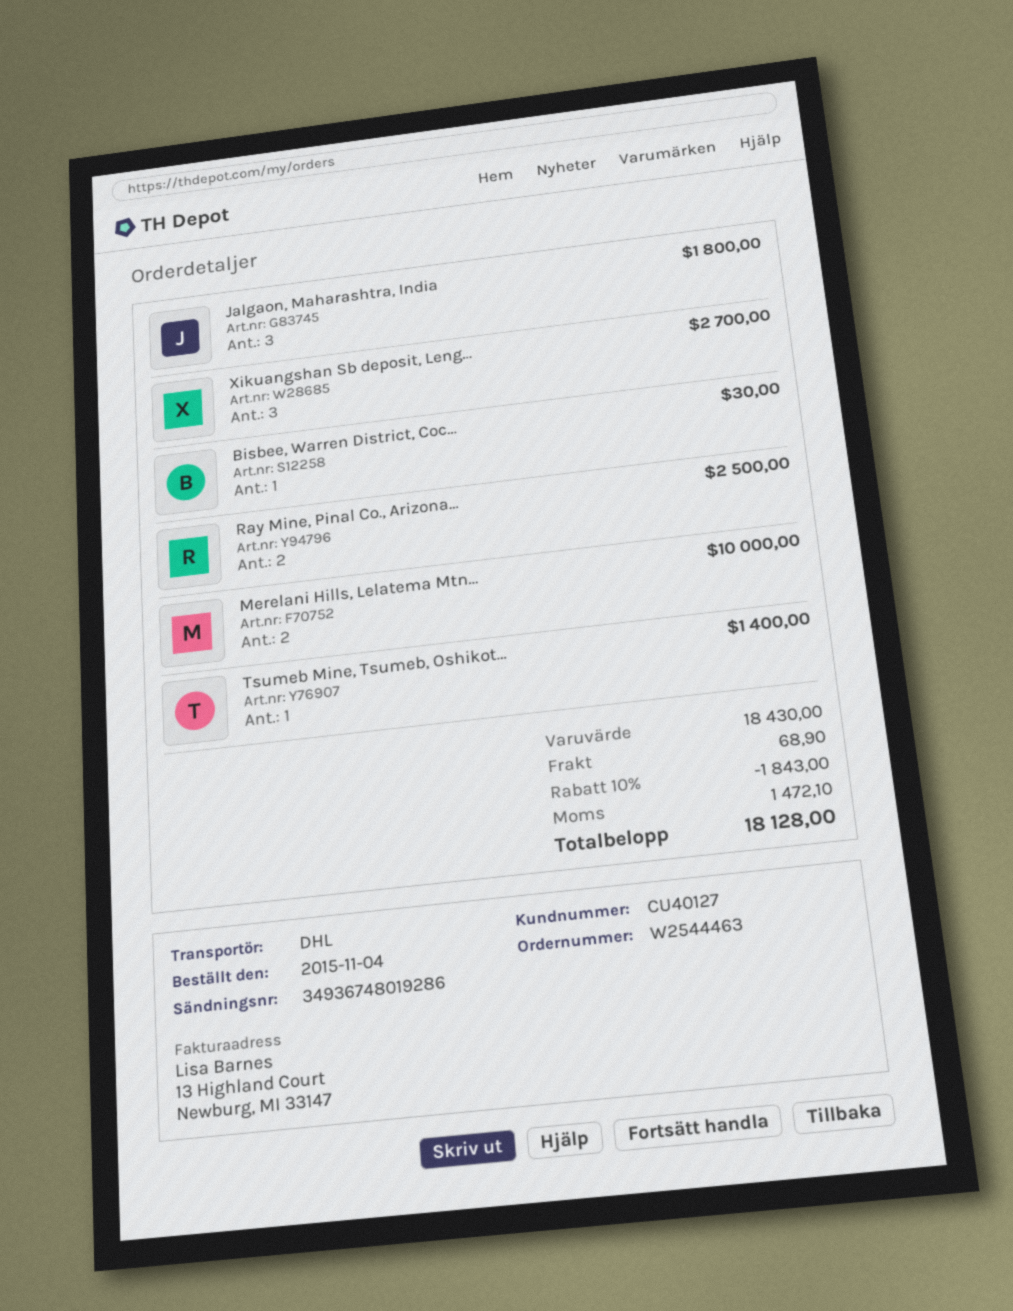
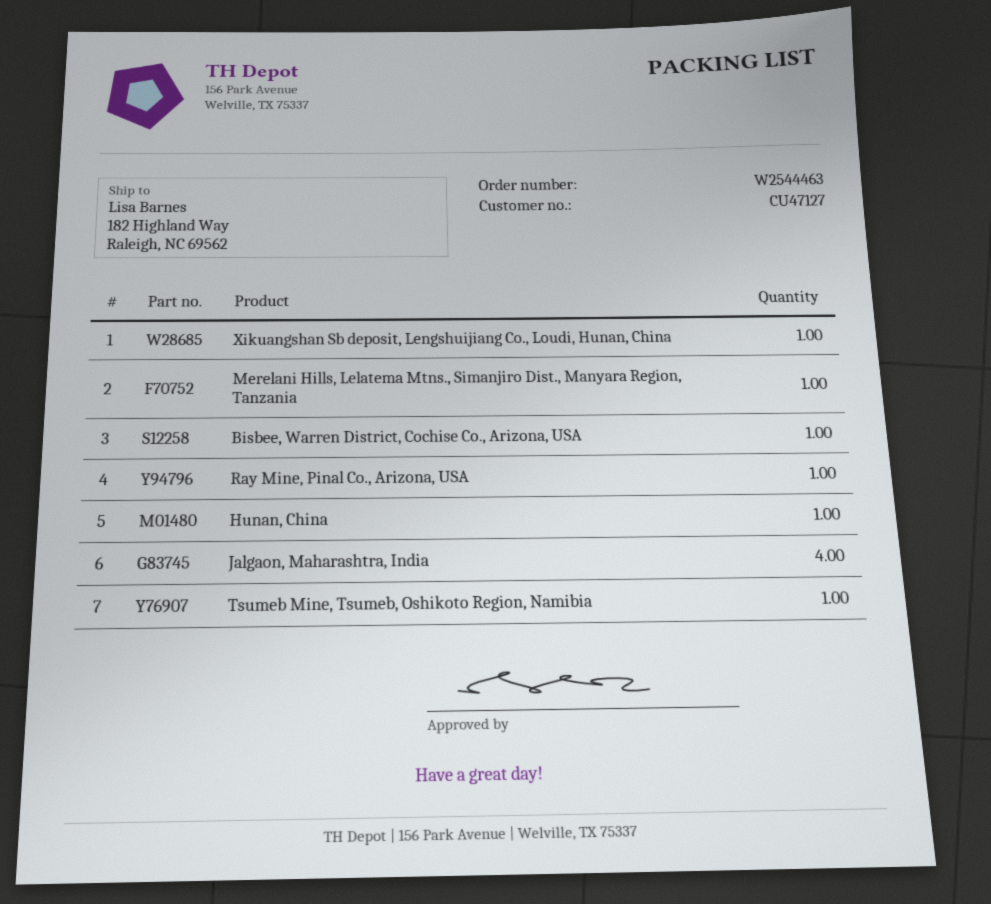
customer number: CU40127 -> CU47127
Jalgaon, Maharashtra, India: 3 -> 4
Xikuangshan Sb deposit, Leng...: 3 -> 1
Ray Mine, Pinal Co., Arizona...: 2 -> 1
Merelani Hills, Lelatema Mtn...: 2 -> 1
Hunan, China: none -> 1

